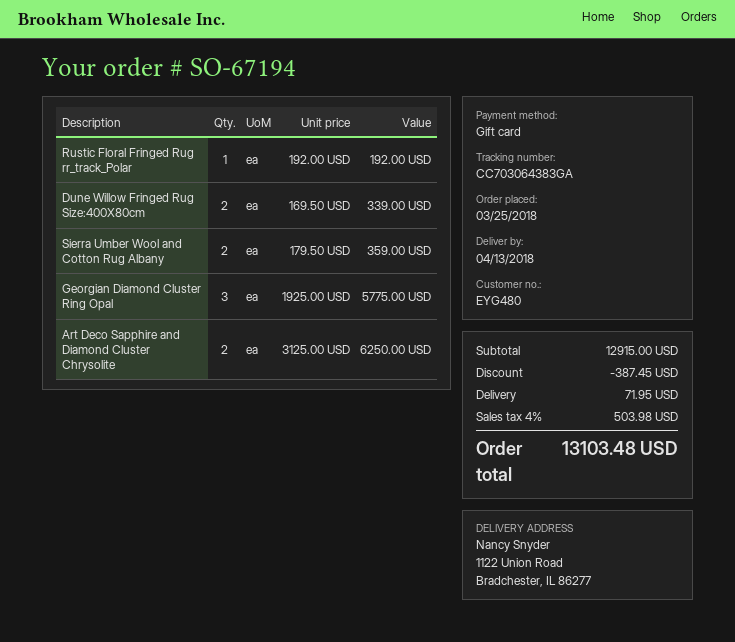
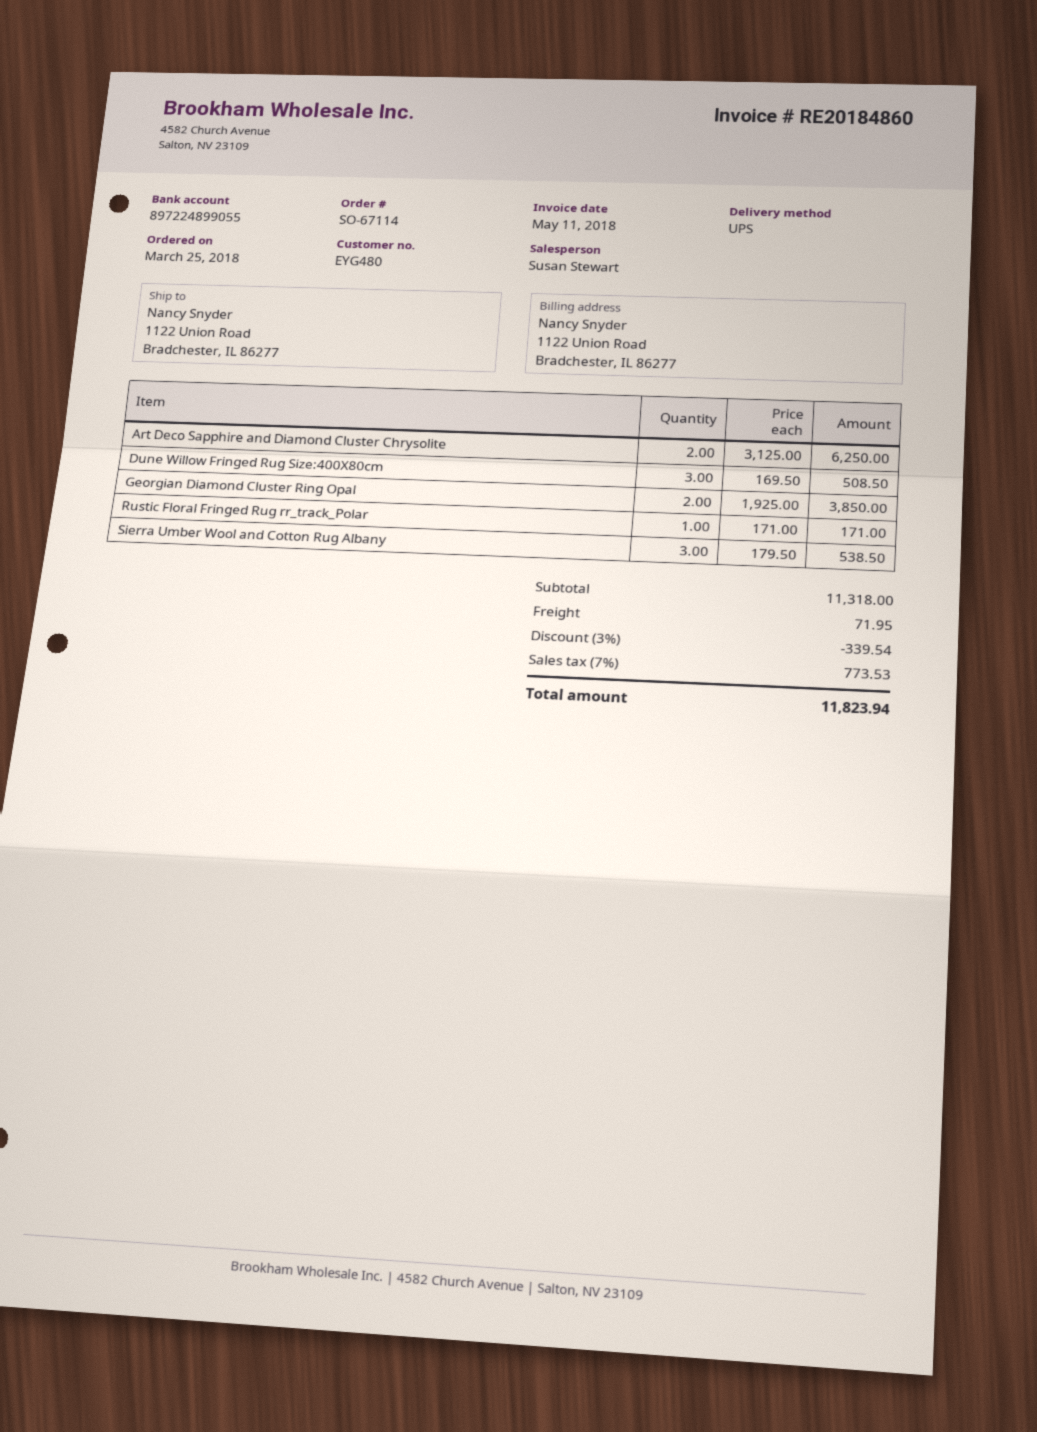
order number: SO-67194 -> SO-67114
Rustic Floral Fringed Rug rr_track_Polar: 1 x 192.00 = 192.00 -> 1 x 171.00 = 171.00
Dune Willow Fringed Rug Size:400X80cm: 2 x 169.50 = 339.00 -> 3 x 169.50 = 508.50
Sierra Umber Wool and Cotton Rug Albany: 2 x 179.50 = 359.00 -> 3 x 179.50 = 538.50
Georgian Diamond Cluster Ring Opal: 3 x 1925.00 = 5775.00 -> 2 x 1925.00 = 3850.00
subtotal: 12915.00 -> 11318.00
discount: 387.45 -> 339.54
tax: 4% = 503.98 -> 7% = 773.53
total: 13103.48 -> 11823.94

